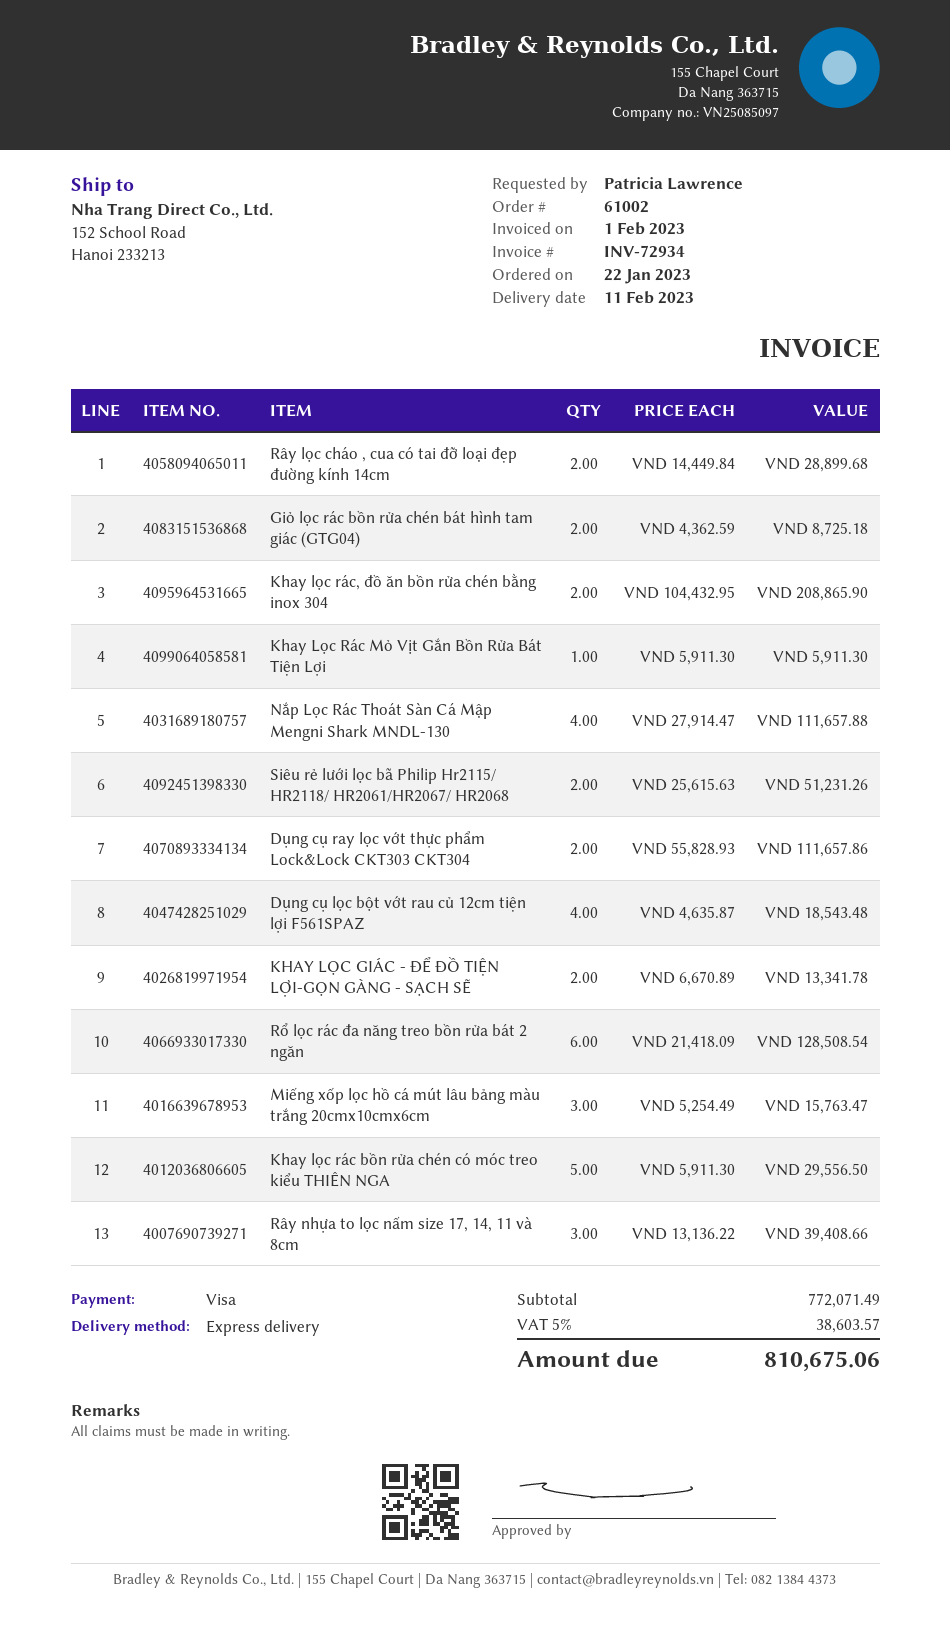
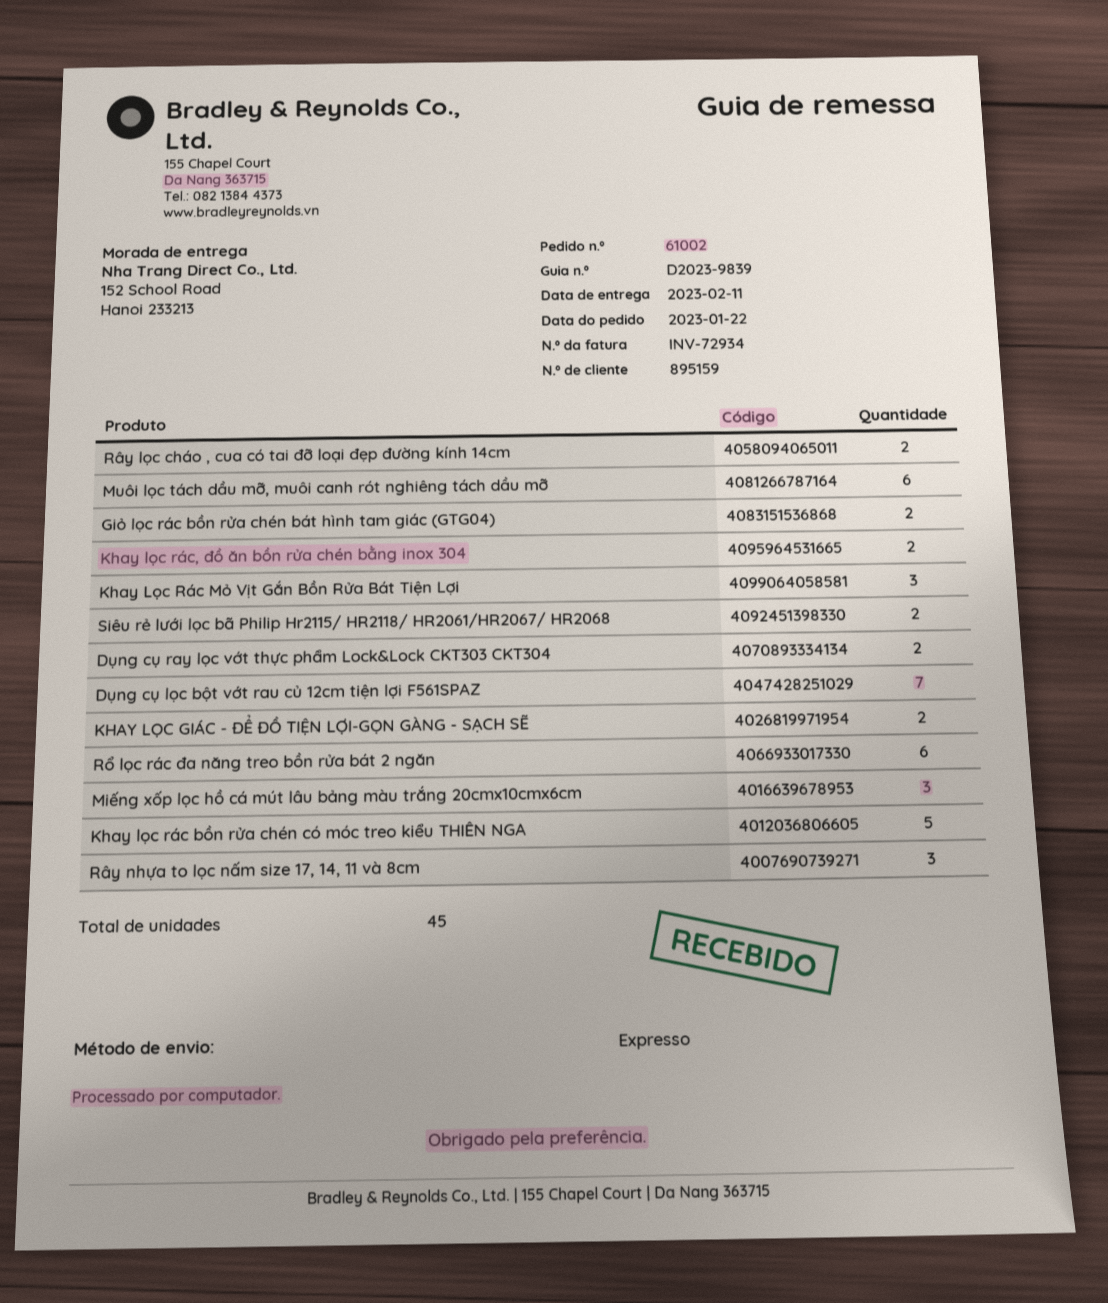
Khay Lọc Rác Mỏ Vịt Gắn Bồn Rửa Bát Tiện Lợi: 1 -> 3
Nắp Lọc Rác Thoát Sàn Cá Mập Mengni Shark MNDL-130: 4 -> none
Dụng cụ lọc bột vớt rau củ 12cm tiện lợi F561SPAZ: 4 -> 7
Muôi lọc tách dầu mỡ, muôi canh rót nghiêng tách dầu mỡ: none -> 6

